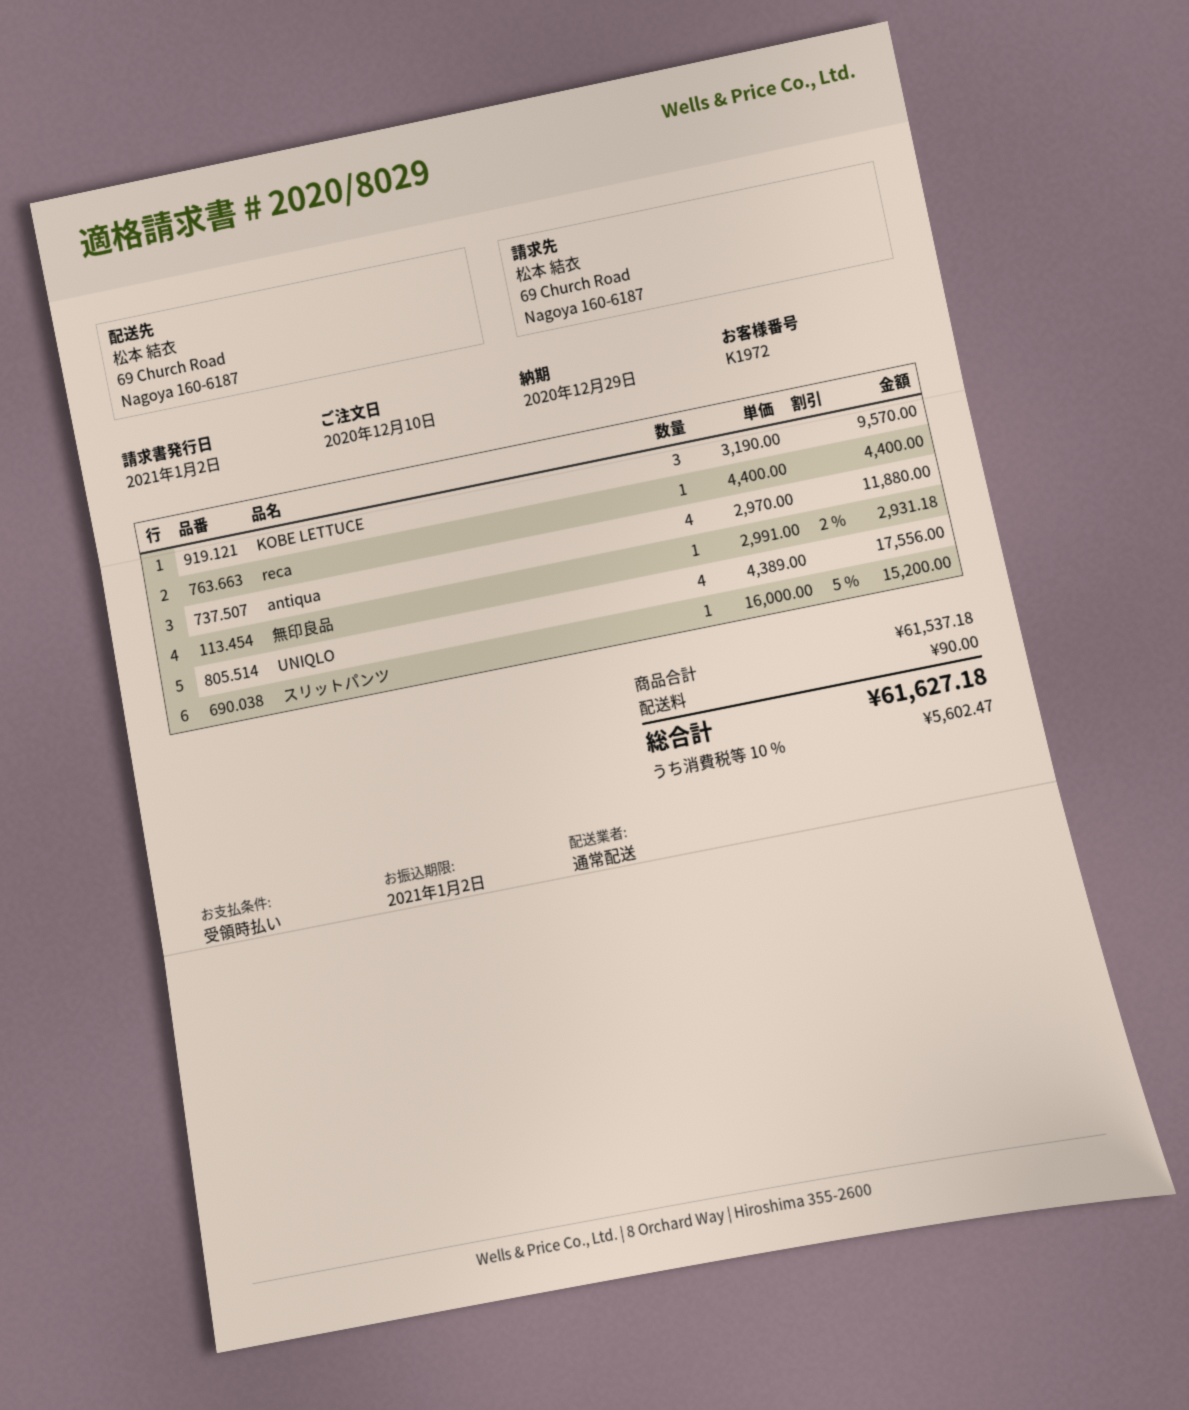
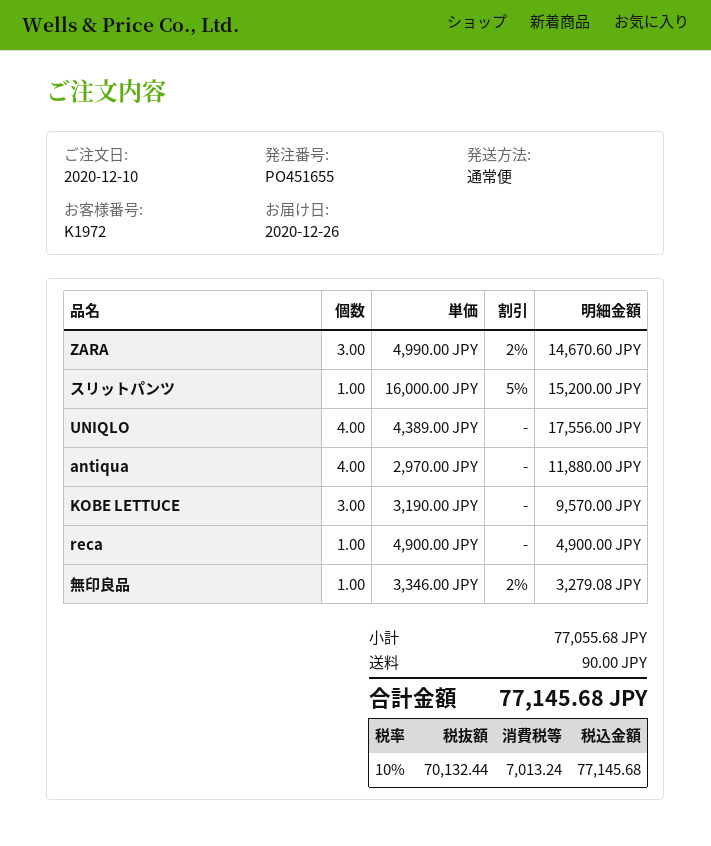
delivery date: 2020-12-29 -> 2020-12-26
reca: 1 x 4400.00 = 4400.00 -> 1 x 4900.00 = 4900.00
無印良品: 1 x 2991.00 - 2% = 2931.18 -> 1 x 3346.00 - 2% = 3279.08
ZARA: none -> 3 x 4990.00 - 2% = 14670.60
subtotal: 61537.18 -> 77055.68
tax: 10% = 5602.47 -> 10% = 7013.24
total: 61627.18 -> 77145.68

